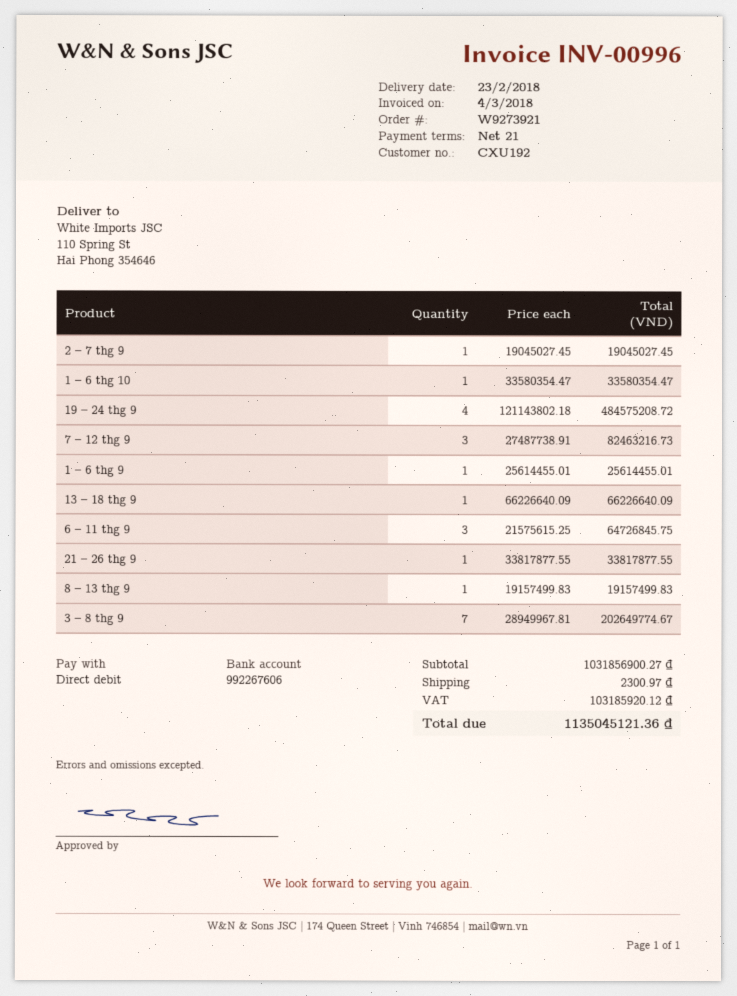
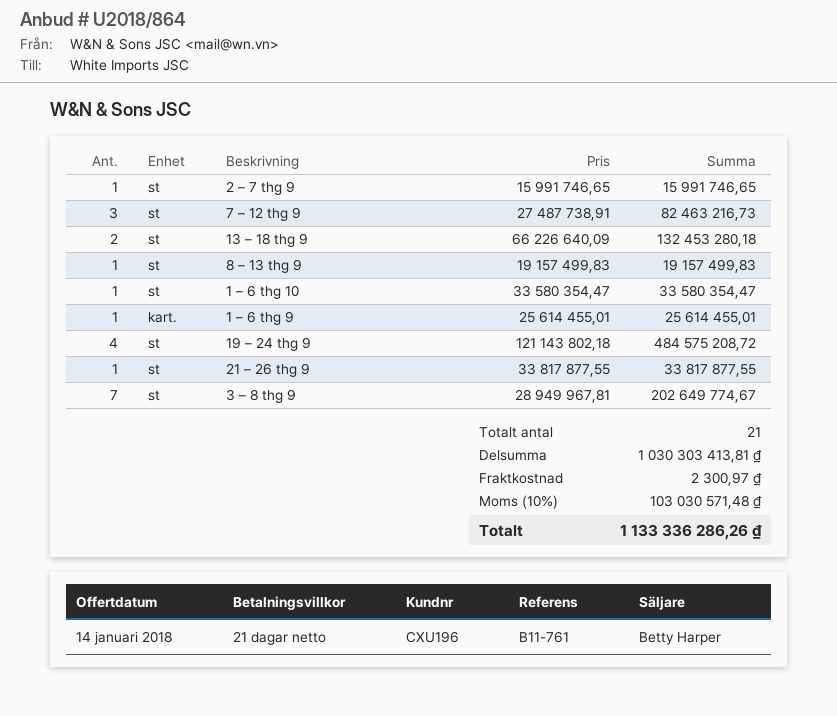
customer number: CXU192 -> CXU196
2 – 7 thg 9: 1 x 19045027.45 = 19045027.45 -> 1 x 15991746.65 = 15991746.65
13 – 18 thg 9: 1 x 66226640.09 = 66226640.09 -> 2 x 66226640.09 = 132453280.18
6 – 11 thg 9: 3 x 21575615.25 = 64726845.75 -> none
subtotal: 1031856900.27 -> 1030303413.81
tax: 103185920.12 -> 103030571.48
total: 1135045121.36 -> 1133336286.26

